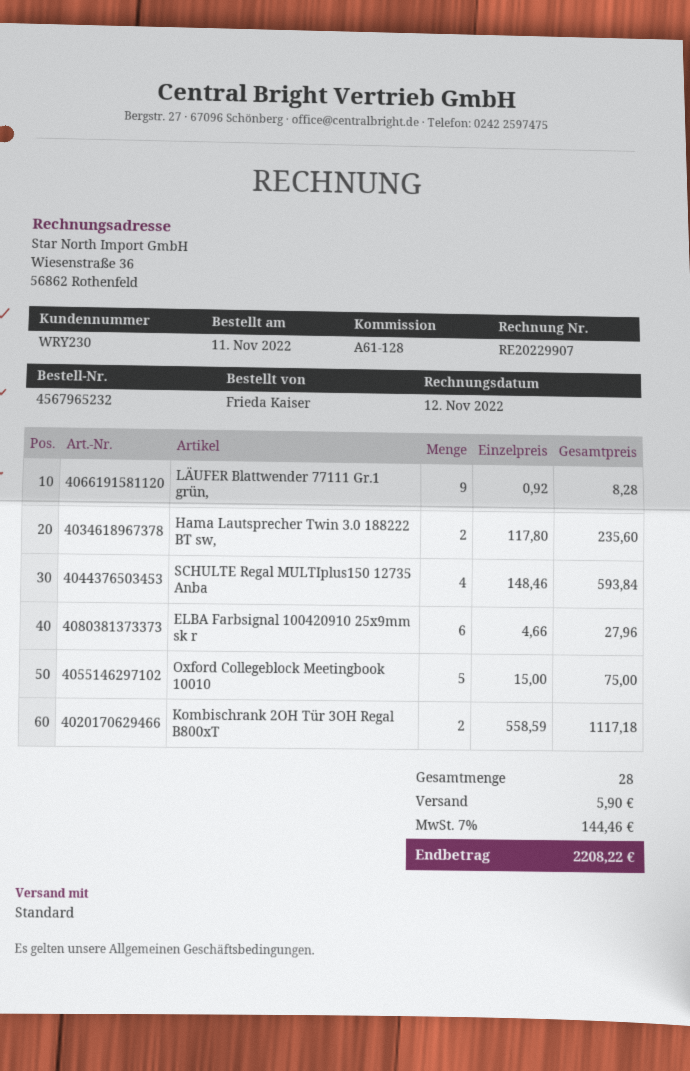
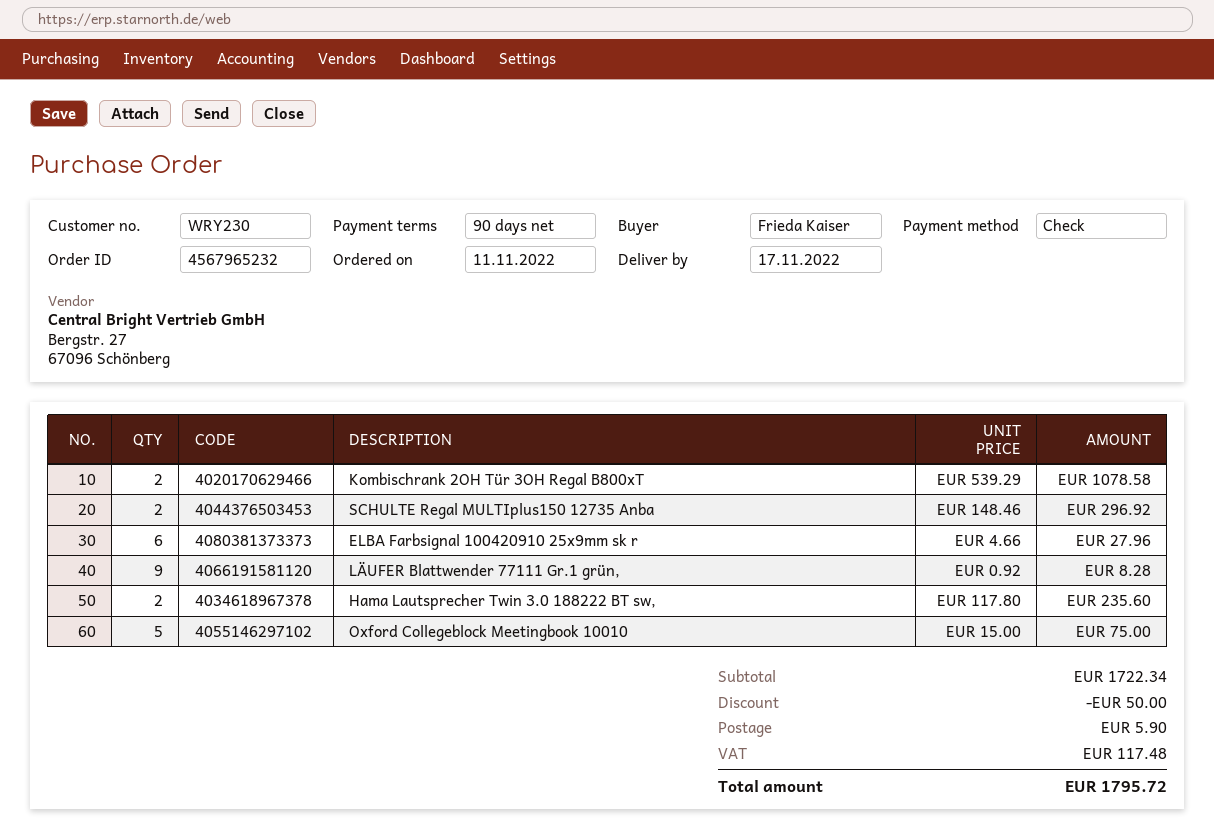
SCHULTE Regal MULTIplus150 12735 Anba: 4 x 148.46 = 593.84 -> 2 x 148.46 = 296.92
Kombischrank 2OH Tür 3OH Regal B800xT: 2 x 558.59 = 1117.18 -> 2 x 539.29 = 1078.58
discount: none -> 50.00
tax: 144.46 -> 117.48
total: 2208.22 -> 1795.72

